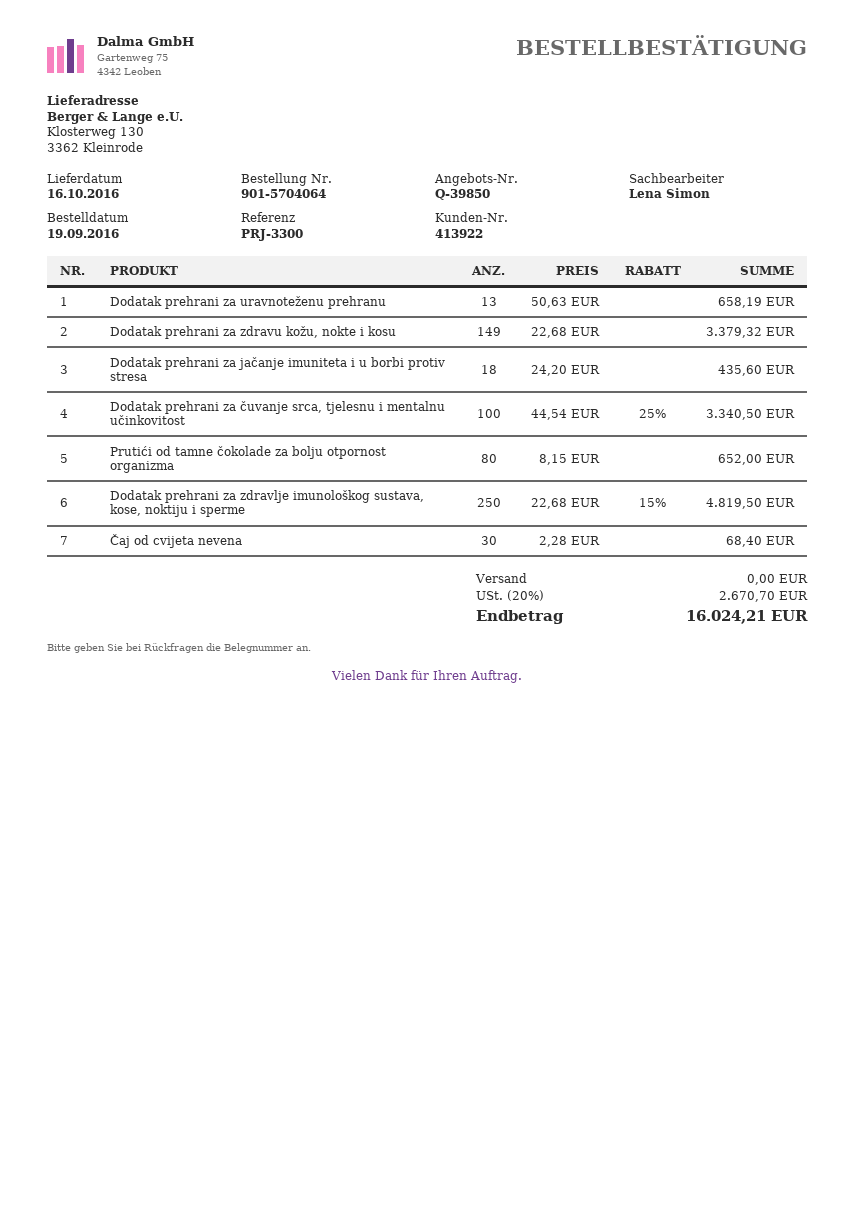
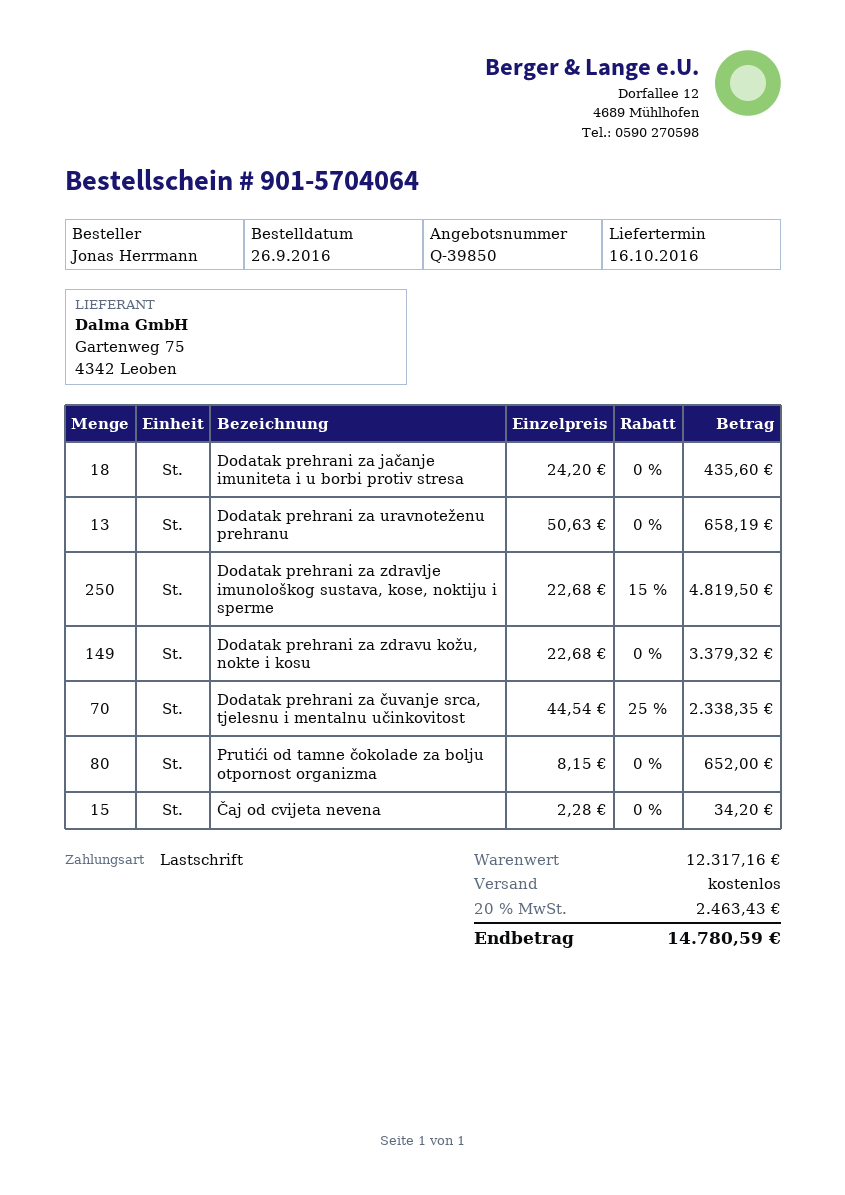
order date: 2016-09-19 -> 2016-09-26
Dodatak prehrani za čuvanje srca, tjelesnu i mentalnu učinkovitost: 100 x 44.54 - 25% = 3340.50 -> 70 x 44.54 - 25% = 2338.35
Čaj od cvijeta nevena: 30 x 2.28 = 68.40 -> 15 x 2.28 = 34.20
tax: 20% = 2670.70 -> 20% = 2463.43
total: 16024.21 -> 14780.59

